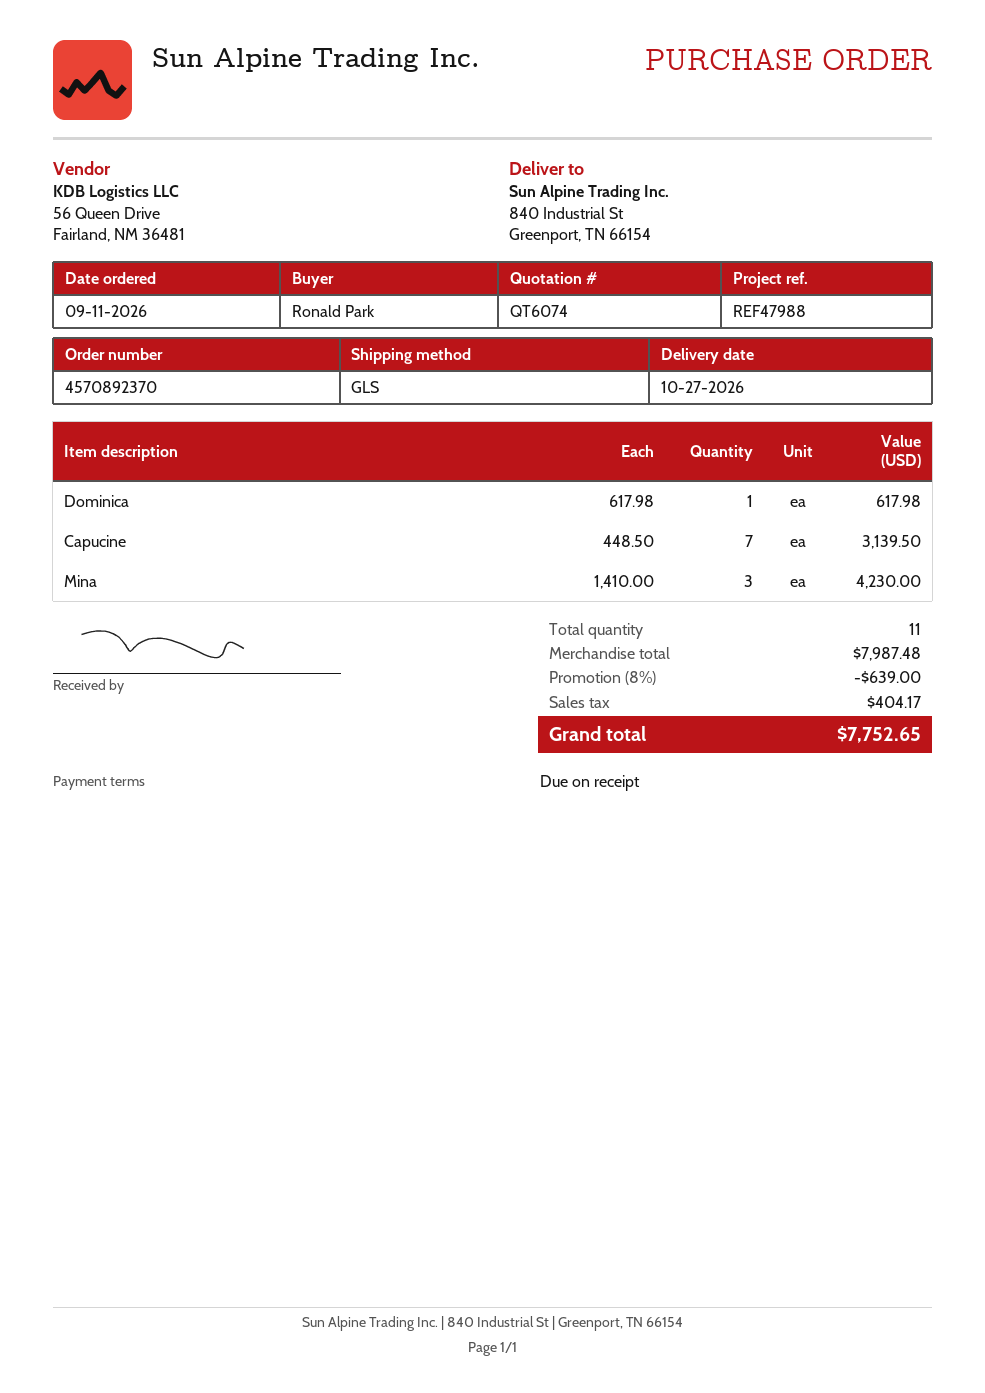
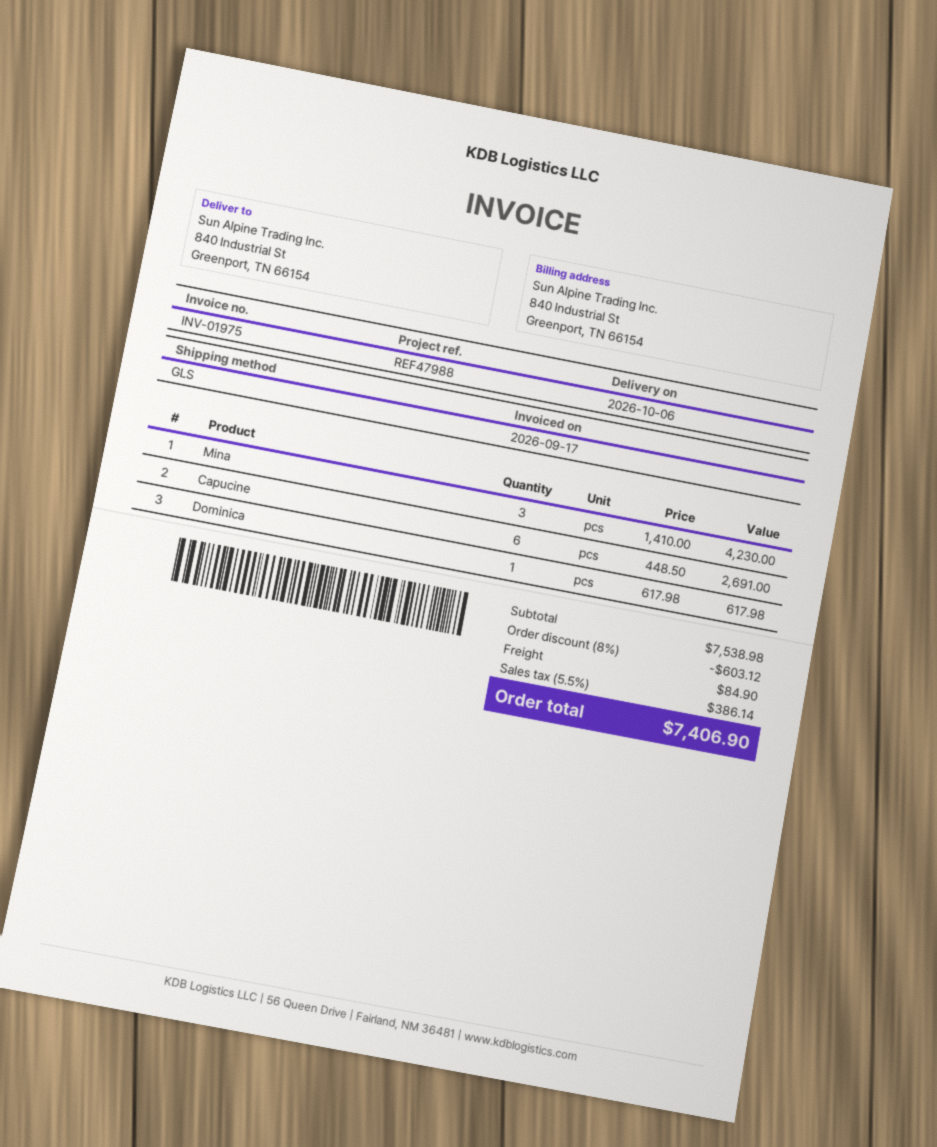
delivery date: 2026-10-27 -> 2026-10-06
Capucine: 7 x 448.50 = 3139.50 -> 6 x 448.50 = 2691.00
subtotal: 7987.48 -> 7538.98
discount: 8% = 639.00 -> 8% = 603.12
shipping: none -> 84.90
tax: 404.17 -> 386.14
total: 7752.65 -> 7406.90

